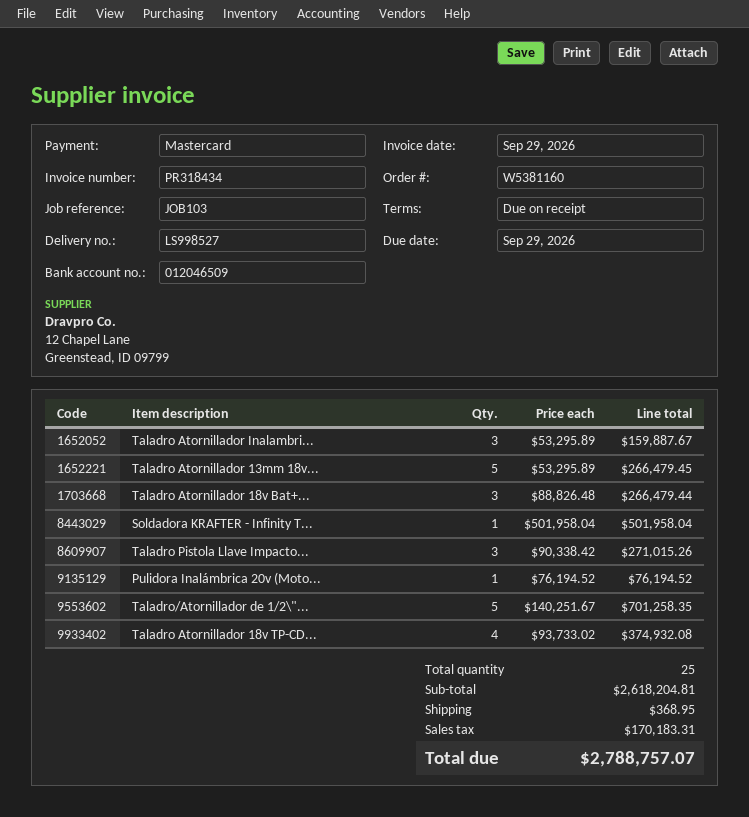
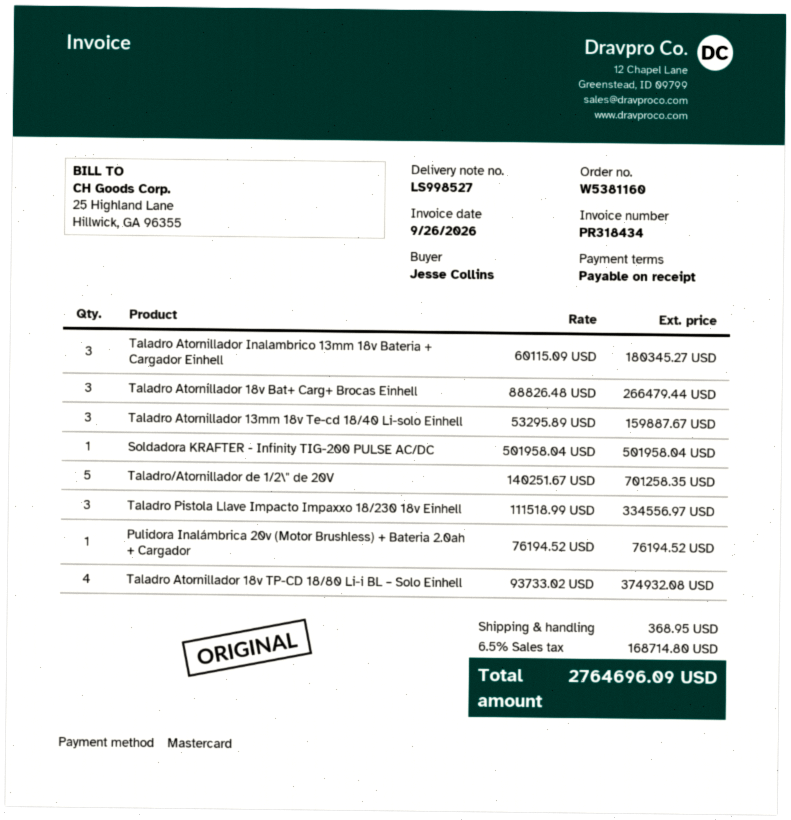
invoice date: 2026-09-29 -> 2026-09-26
Taladro Atornillador Inalambri...: 3 x 53295.89 = 159887.67 -> 3 x 60115.09 = 180345.27
Taladro Atornillador 13mm 18v...: 5 x 53295.89 = 266479.45 -> 3 x 53295.89 = 159887.67
Taladro Pistola Llave Impacto...: 3 x 90338.42 = 271015.26 -> 3 x 111518.99 = 334556.97
tax: 170183.31 -> 168714.80
total: 2788757.07 -> 2764696.09

